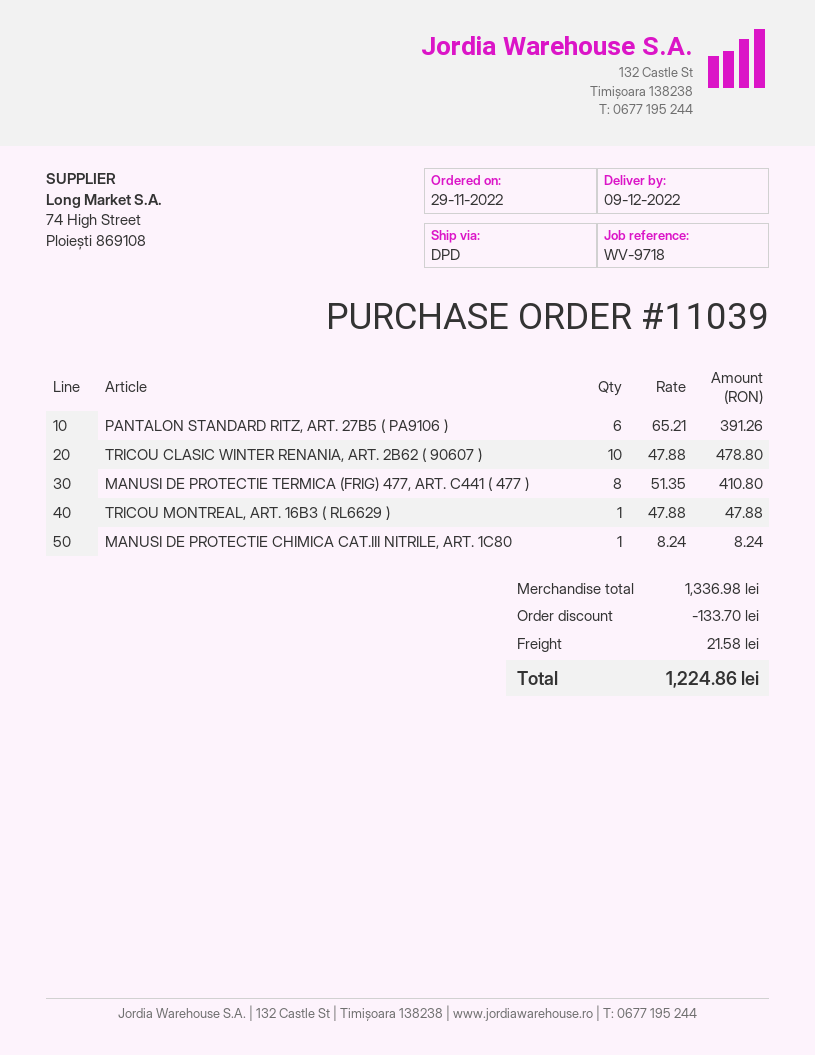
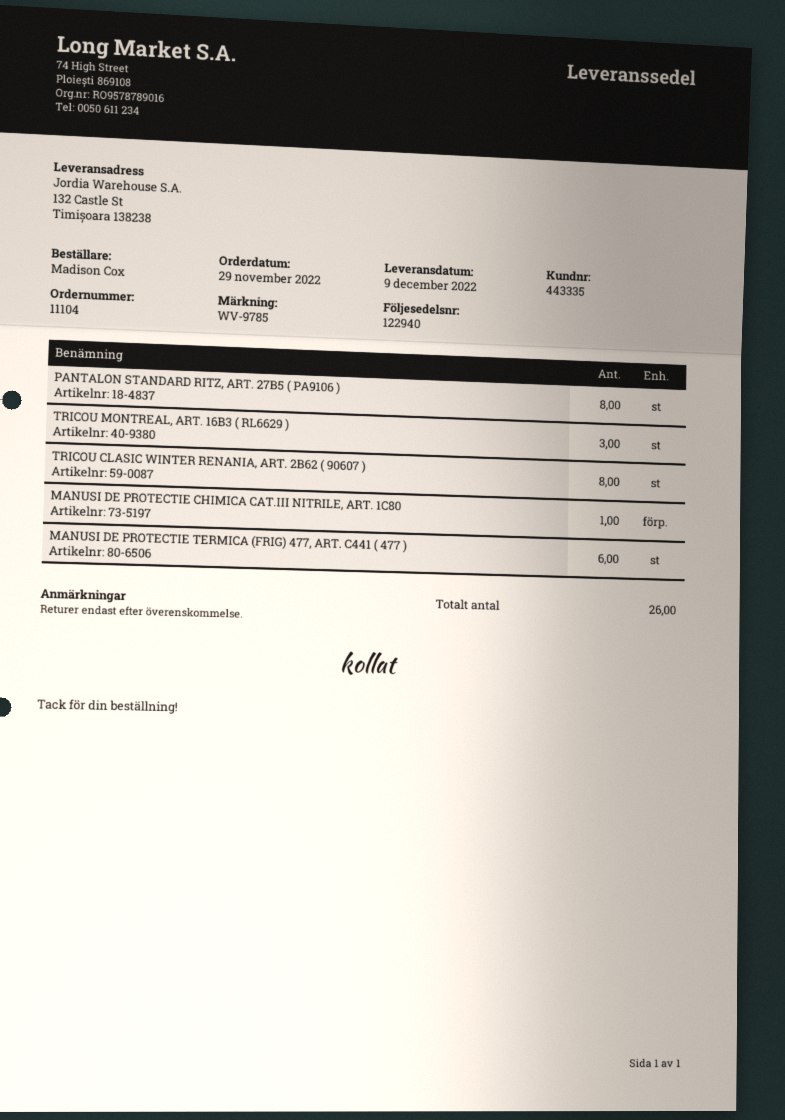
order number: 11039 -> 11104
reference: WV-9718 -> WV-9785
PANTALON STANDARD RITZ, ART. 27B5 ( PA9106 ): 6 -> 8
TRICOU CLASIC WINTER RENANIA, ART. 2B62 ( 90607 ): 10 -> 8
MANUSI DE PROTECTIE TERMICA (FRIG) 477, ART. C441 ( 477 ): 8 -> 6
TRICOU MONTREAL, ART. 16B3 ( RL6629 ): 1 -> 3

